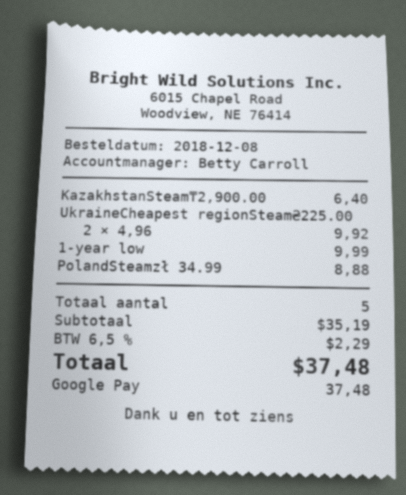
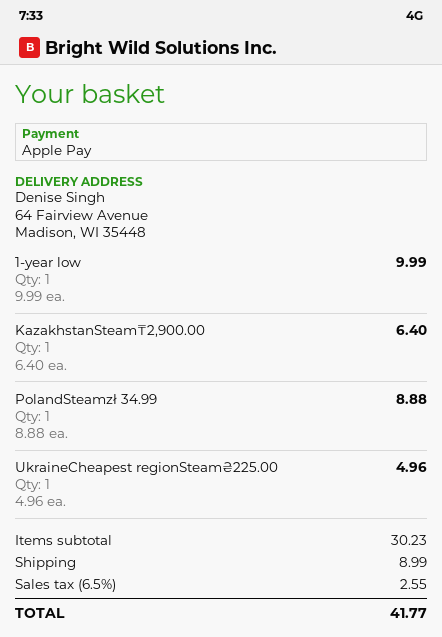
payment method: Google Pay -> Apple Pay
UkraineCheapest regionSteam₴225.00: 2 x 4.96 = 9.92 -> 1 x 4.96 = 4.96
subtotal: 35.19 -> 30.23
shipping: none -> 8.99
tax: 6.5% = 2.29 -> 6.5% = 2.55
total: 37.48 -> 41.77

